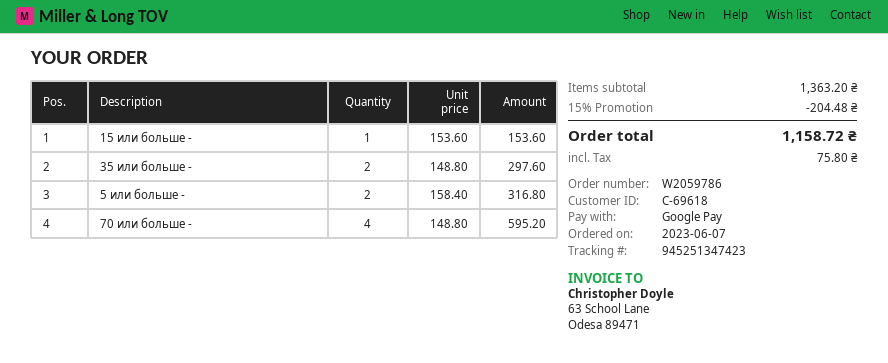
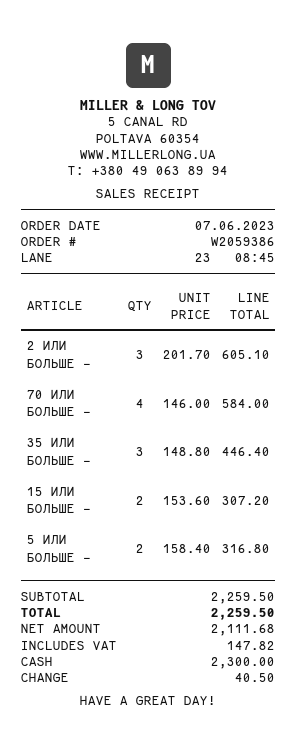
order number: W2059786 -> W2059386
payment method: Google Pay -> cash
15 или больше -: 1 x 153.60 = 153.60 -> 2 x 153.60 = 307.20
35 или больше -: 2 x 148.80 = 297.60 -> 3 x 148.80 = 446.40
70 или больше -: 4 x 148.80 = 595.20 -> 4 x 146.00 = 584.00
2 ИЛИ БОЛЬШЕ -: none -> 3 x 201.70 = 605.10
subtotal: 1363.20 -> 2259.50
discount: 15% = 204.48 -> none
tax: 75.80 -> 147.82
total: 1158.72 -> 2259.50

